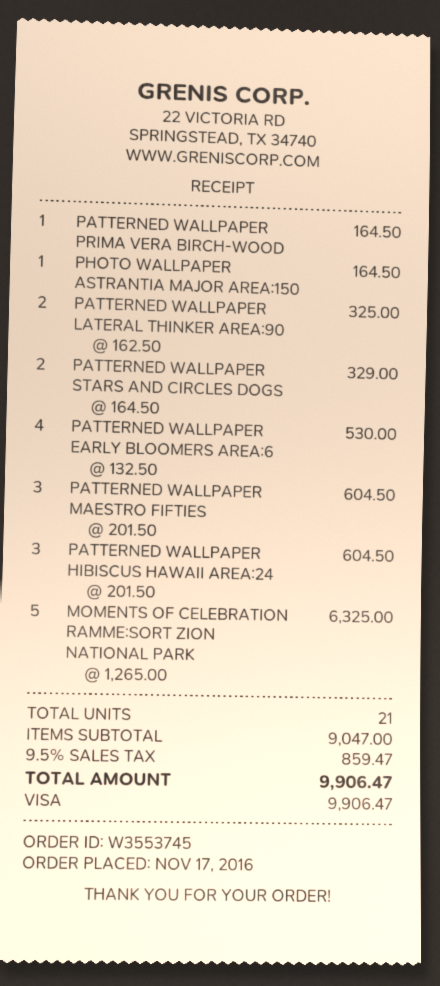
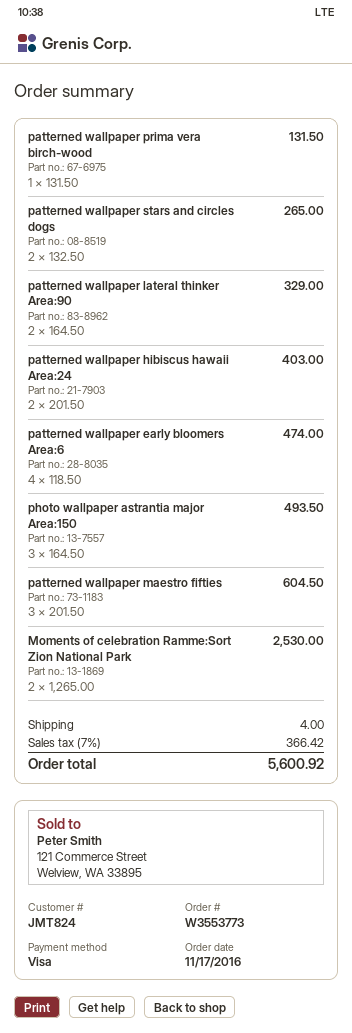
order number: W3553745 -> W3553773
PATTERNED WALLPAPER PRIMA VERA BIRCH-WOOD: 1 x 164.50 = 164.50 -> 1 x 131.50 = 131.50
PHOTO WALLPAPER ASTRANTIA MAJOR AREA:150: 1 x 164.50 = 164.50 -> 3 x 164.50 = 493.50
PATTERNED WALLPAPER LATERAL THINKER AREA:90: 2 x 162.50 = 325.00 -> 2 x 164.50 = 329.00
PATTERNED WALLPAPER STARS AND CIRCLES DOGS: 2 x 164.50 = 329.00 -> 2 x 132.50 = 265.00
PATTERNED WALLPAPER EARLY BLOOMERS AREA:6: 4 x 132.50 = 530.00 -> 4 x 118.50 = 474.00
PATTERNED WALLPAPER HIBISCUS HAWAII AREA:24: 3 x 201.50 = 604.50 -> 2 x 201.50 = 403.00
MOMENTS OF CELEBRATION RAMME:SORT ZION NATIONAL PARK: 5 x 1265.00 = 6325.00 -> 2 x 1265.00 = 2530.00
shipping: none -> 4.00
tax: 9.5% = 859.47 -> 7% = 366.42
total: 9906.47 -> 5600.92

